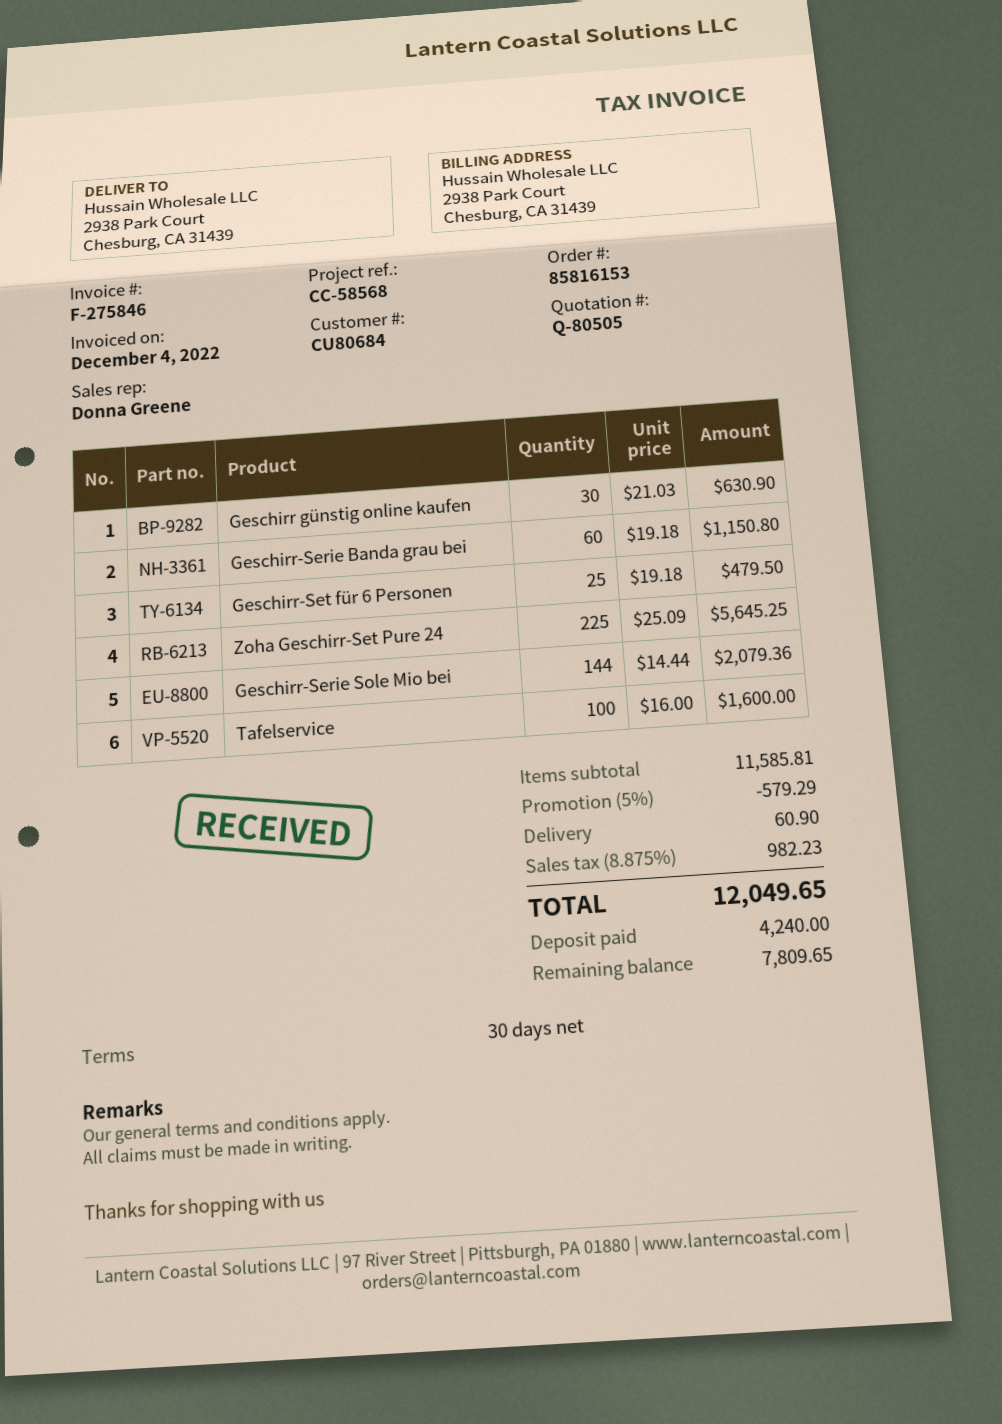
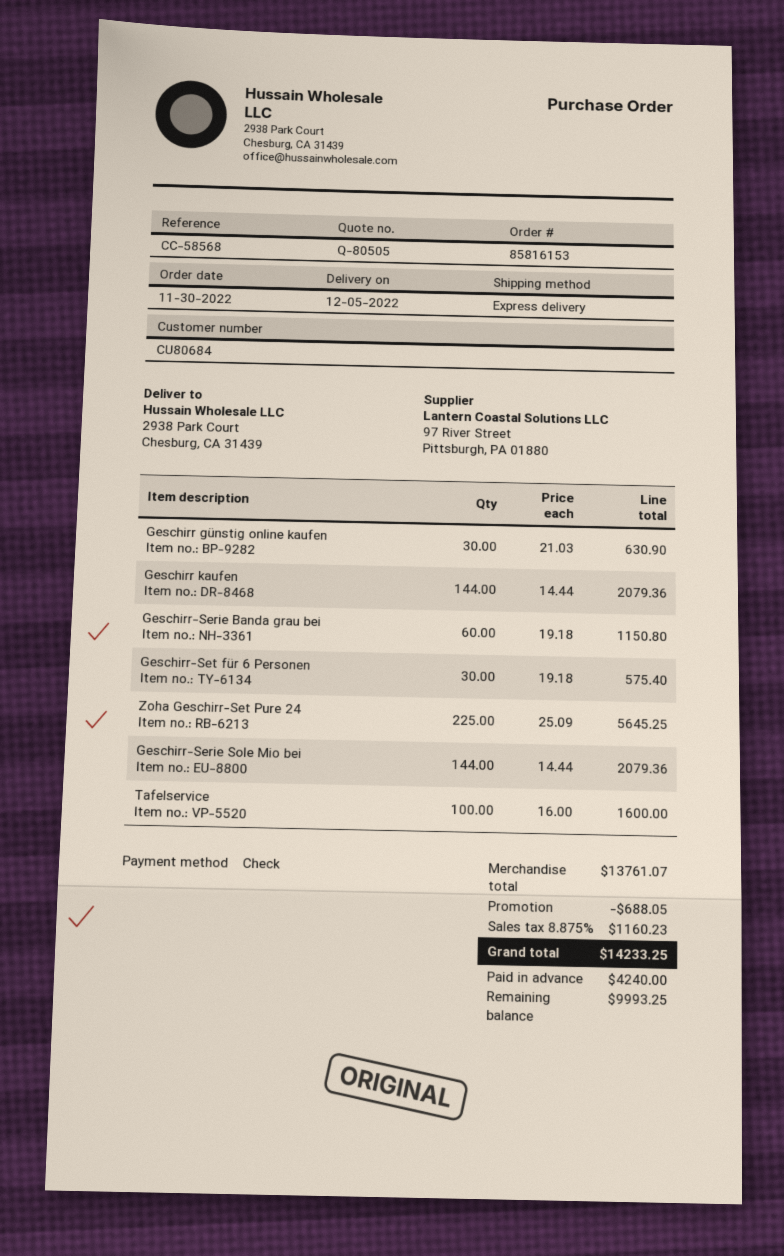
Geschirr-Set für 6 Personen: 25 x 19.18 = 479.50 -> 30 x 19.18 = 575.40
Geschirr kaufen: none -> 144 x 14.44 = 2079.36
subtotal: 11585.81 -> 13761.07
discount: 579.29 -> 688.05
shipping: 60.90 -> none
tax: 8.875% = 982.23 -> 8.875% = 1160.23
total: 12049.65 -> 14233.25
balance: 7809.65 -> 9993.25

